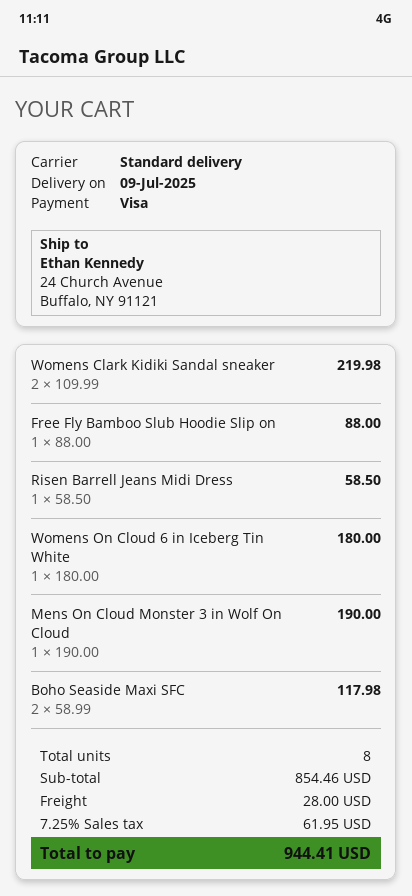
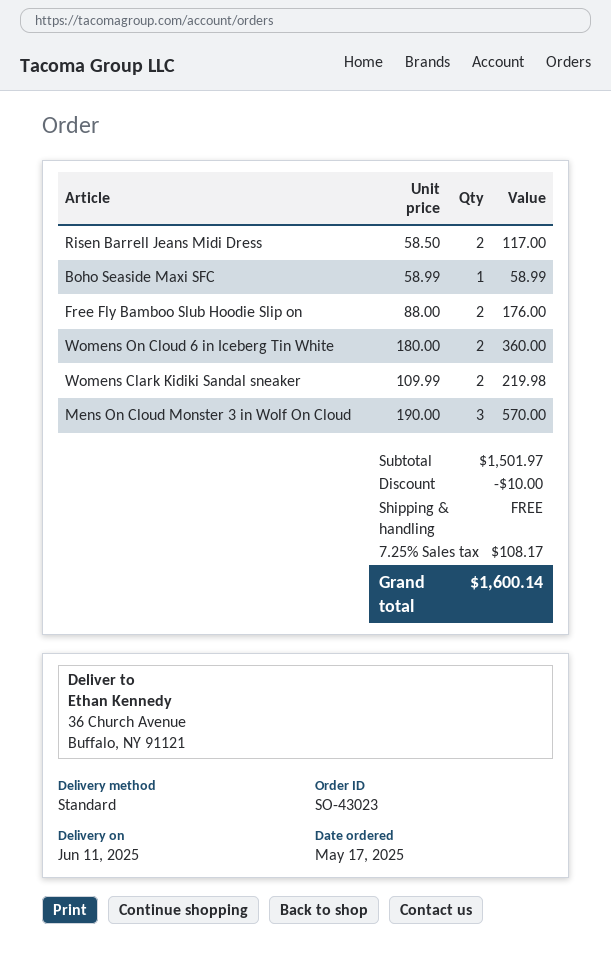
delivery date: 2025-07-09 -> 2025-06-11
ship to: 24 Church Avenue, Buffalo, NY 91121 -> 36 Church Avenue, Buffalo, NY 91121
Free Fly Bamboo Slub Hoodie Slip on: 1 x 88.00 = 88.00 -> 2 x 88.00 = 176.00
Risen Barrell Jeans Midi Dress: 1 x 58.50 = 58.50 -> 2 x 58.50 = 117.00
Womens On Cloud 6 in Iceberg Tin White: 1 x 180.00 = 180.00 -> 2 x 180.00 = 360.00
Mens On Cloud Monster 3 in Wolf On Cloud: 1 x 190.00 = 190.00 -> 3 x 190.00 = 570.00
Boho Seaside Maxi SFC: 2 x 58.99 = 117.98 -> 1 x 58.99 = 58.99
subtotal: 854.46 -> 1501.97
discount: none -> 10.00
shipping: 28.00 -> 0.00
tax: 7.25% = 61.95 -> 7.25% = 108.17
total: 944.41 -> 1600.14

